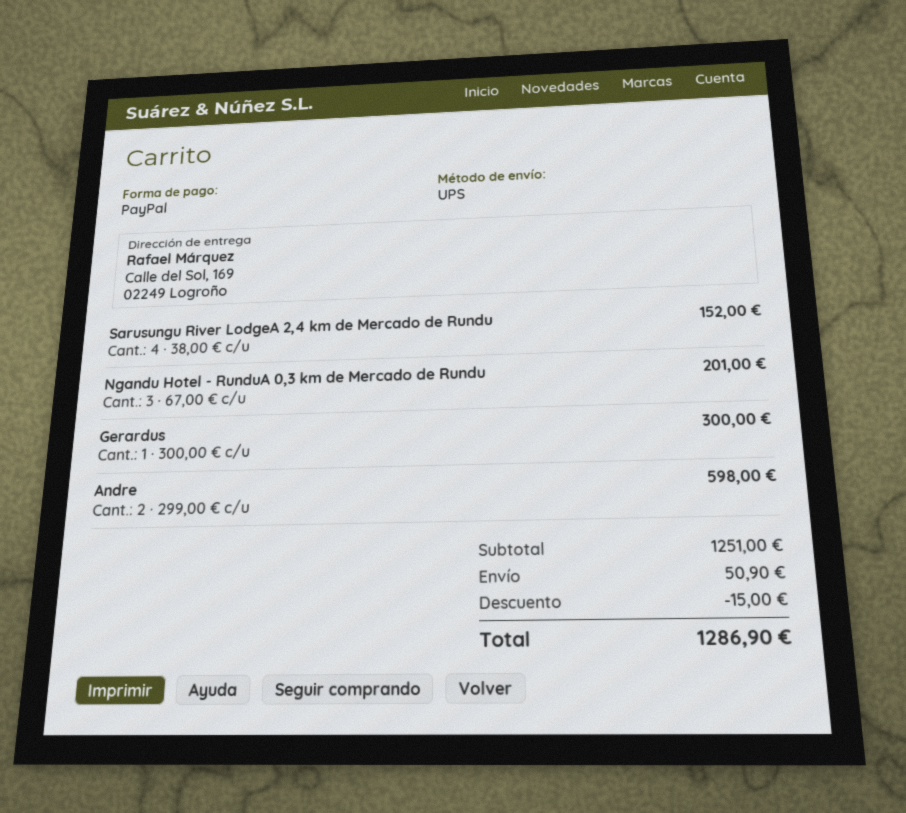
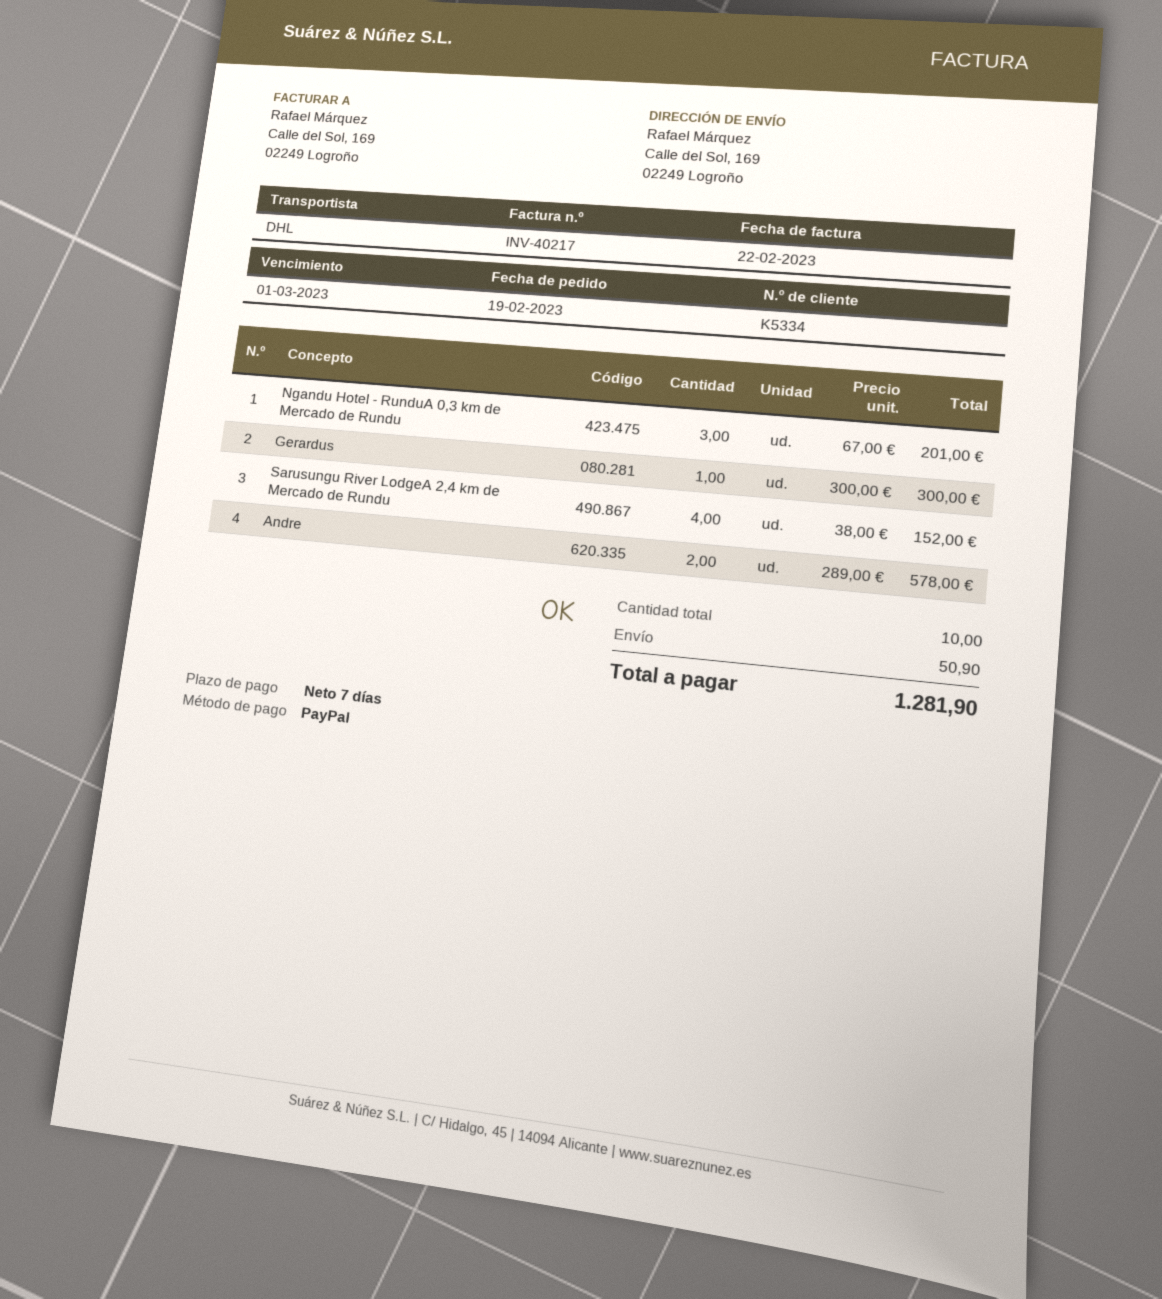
shipping method: UPS -> DHL
Andre: 2 x 299.00 = 598.00 -> 2 x 289.00 = 578.00
discount: 15.00 -> none
total: 1286.90 -> 1281.90

